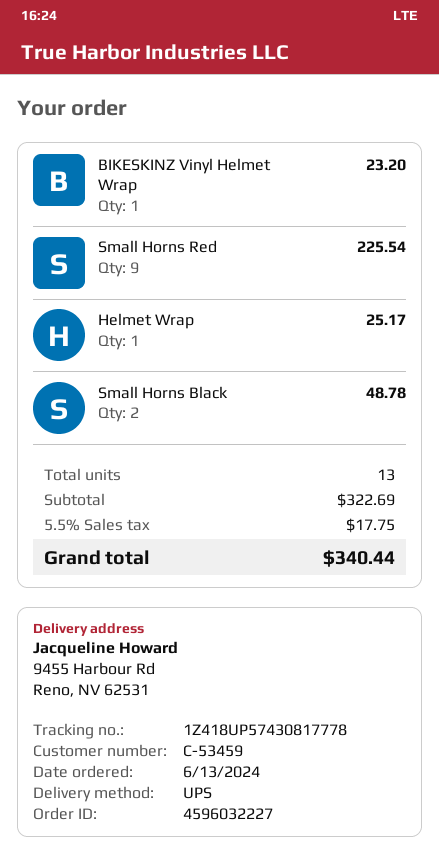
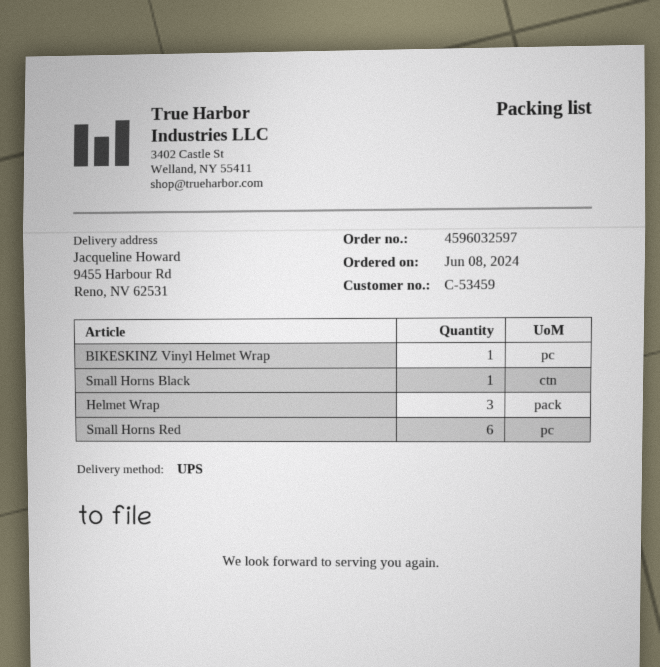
order number: 4596032227 -> 4596032597
order date: 2024-06-13 -> 2024-06-08
Small Horns Red: 9 -> 6
Helmet Wrap: 1 -> 3
Small Horns Black: 2 -> 1

